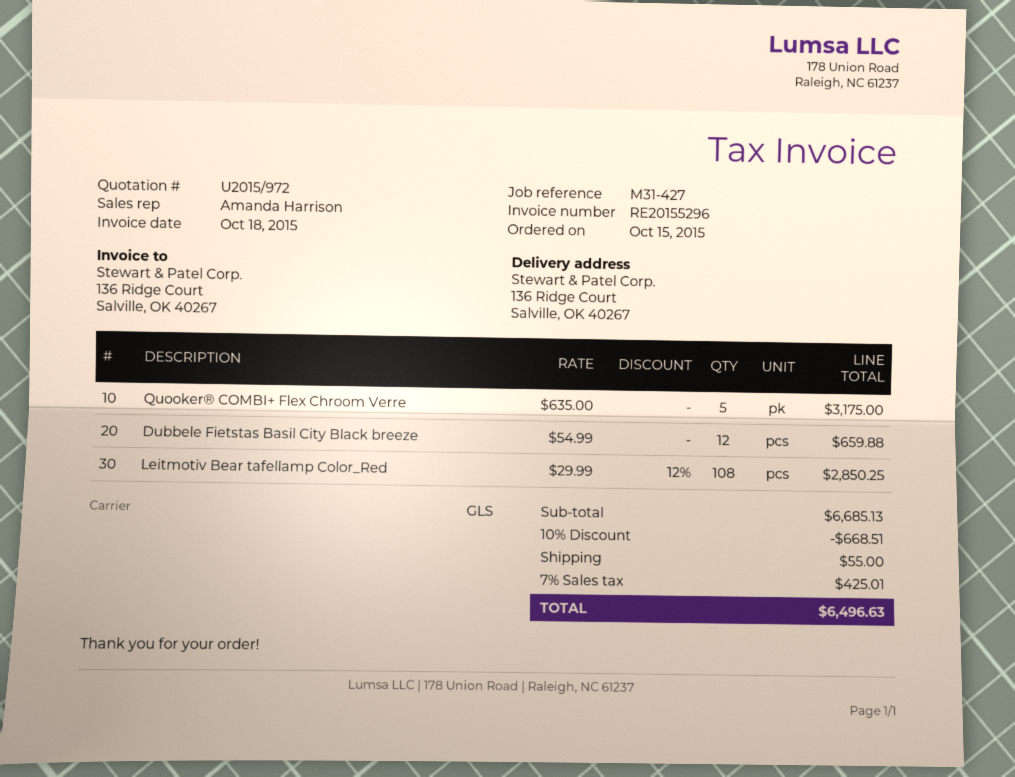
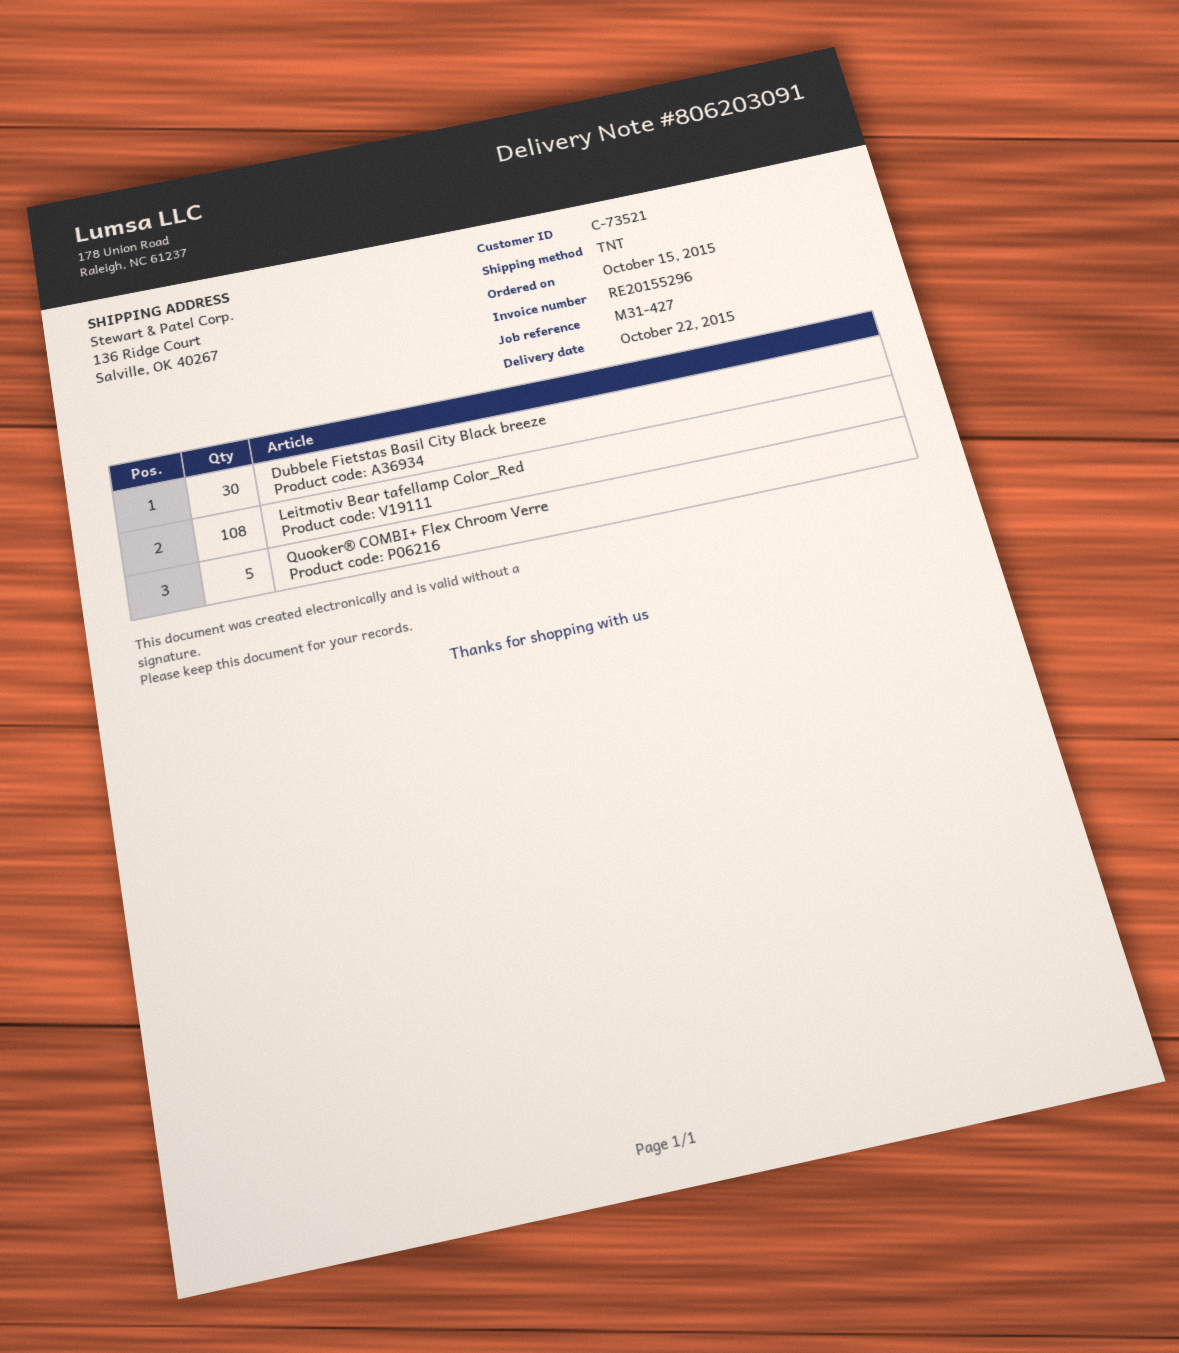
shipping method: GLS -> TNT
Dubbele Fietstas Basil City Black breeze: 12 -> 30

